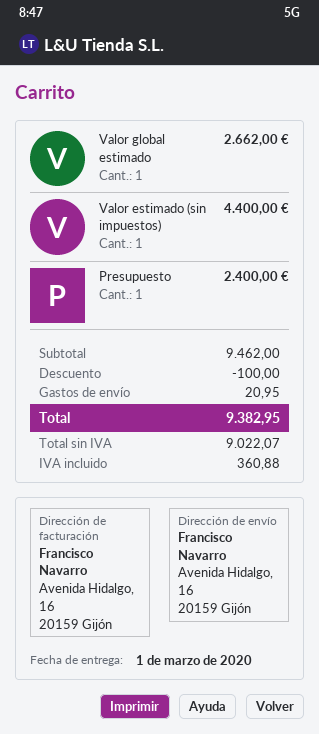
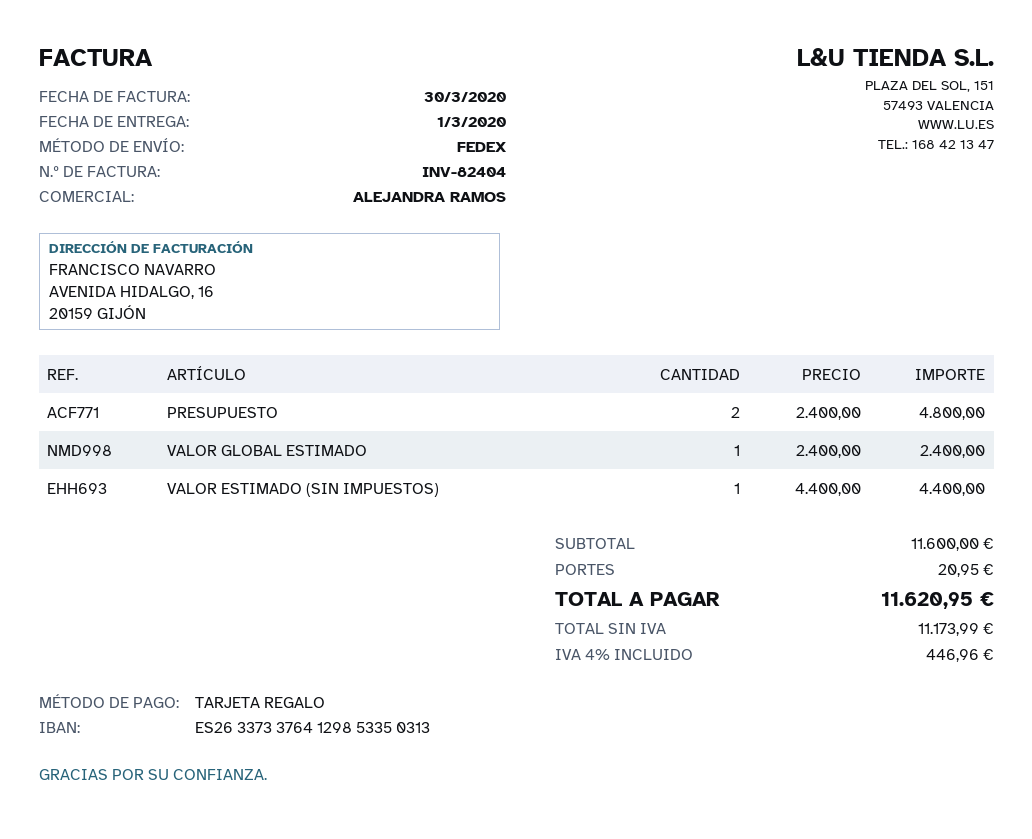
Valor global estimado: 1 for 2662.00 -> 1 for 2400.00
Presupuesto: 1 for 2400.00 -> 2 for 4800.00
subtotal: 9462.00 -> 11600.00
discount: 100.00 -> none
net: 9022.07 -> 11173.99
tax: 360.88 -> 446.96
total: 9382.95 -> 11620.95

